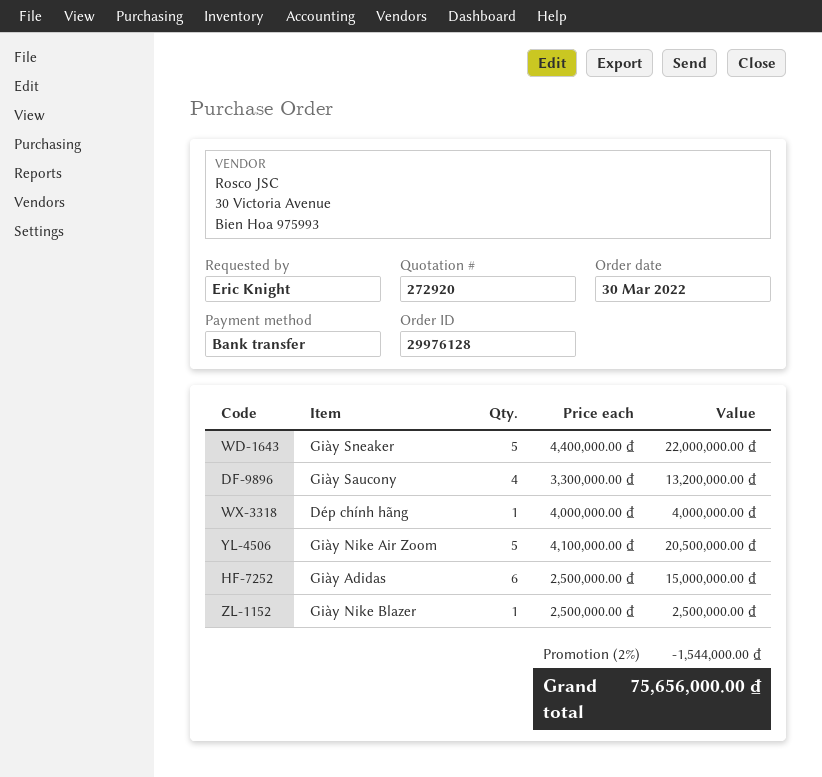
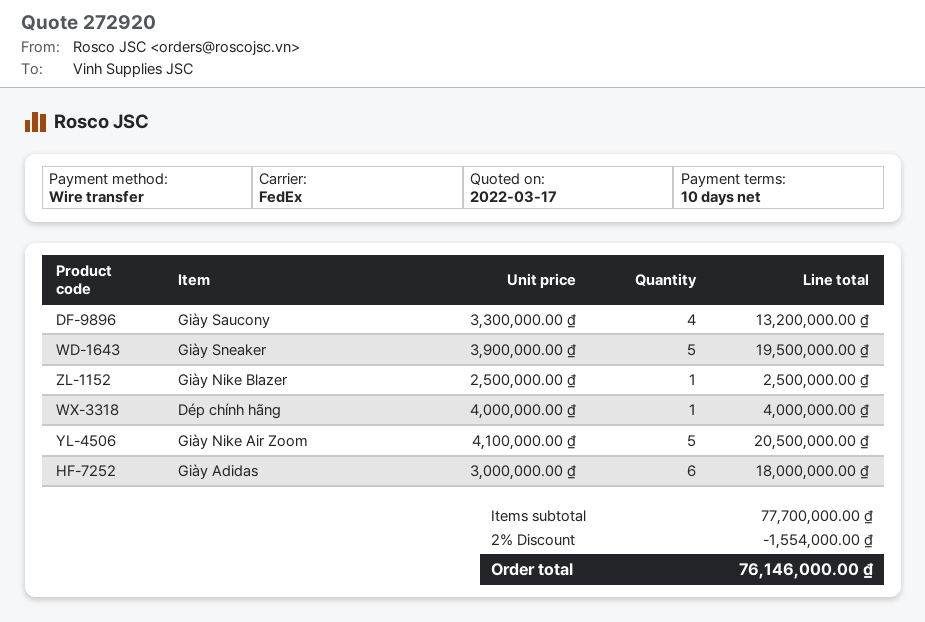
Giày Sneaker: 5 x 4400000.00 = 22000000.00 -> 5 x 3900000.00 = 19500000.00
Giày Adidas: 6 x 2500000.00 = 15000000.00 -> 6 x 3000000.00 = 18000000.00
discount: 2% = 1544000.00 -> 2% = 1554000.00
total: 75656000.00 -> 76146000.00

